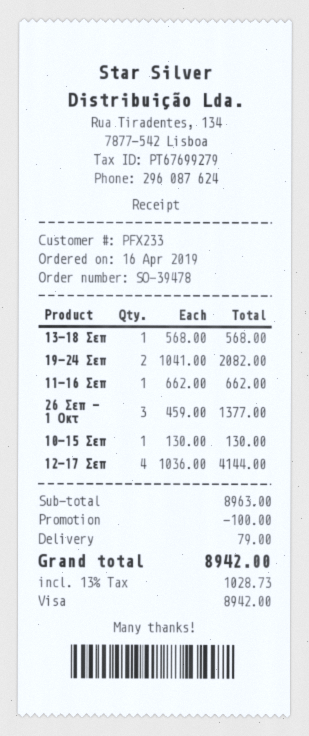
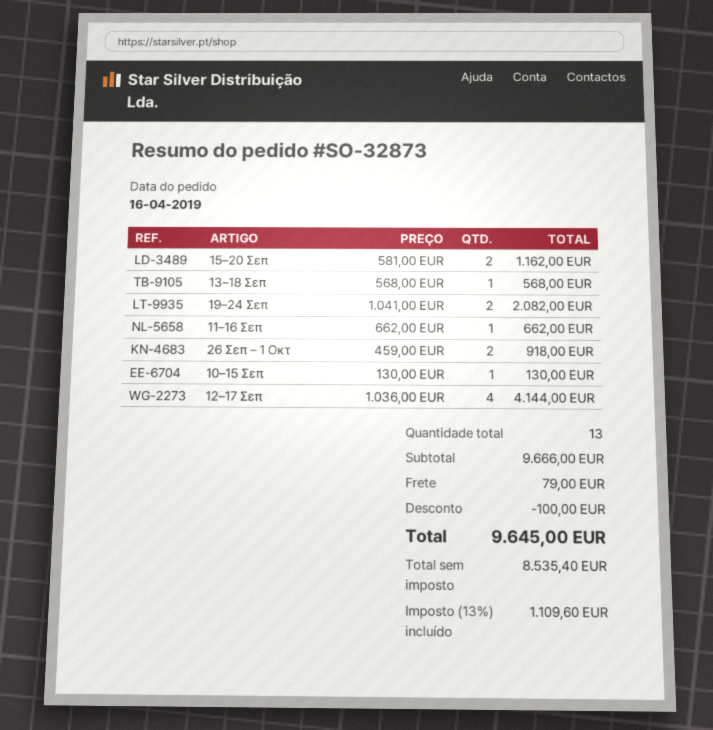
order number: SO-39478 -> SO-32873
26 Σεπ – 1 Οκτ: 3 x 459.00 = 1377.00 -> 2 x 459.00 = 918.00
15–20 Σεπ: none -> 2 x 581.00 = 1162.00
subtotal: 8963.00 -> 9666.00
tax: 13% = 1028.73 -> 13% = 1109.60
total: 8942.00 -> 9645.00

